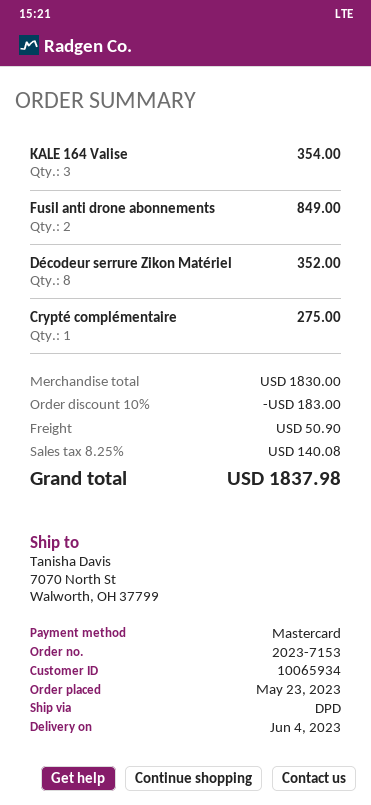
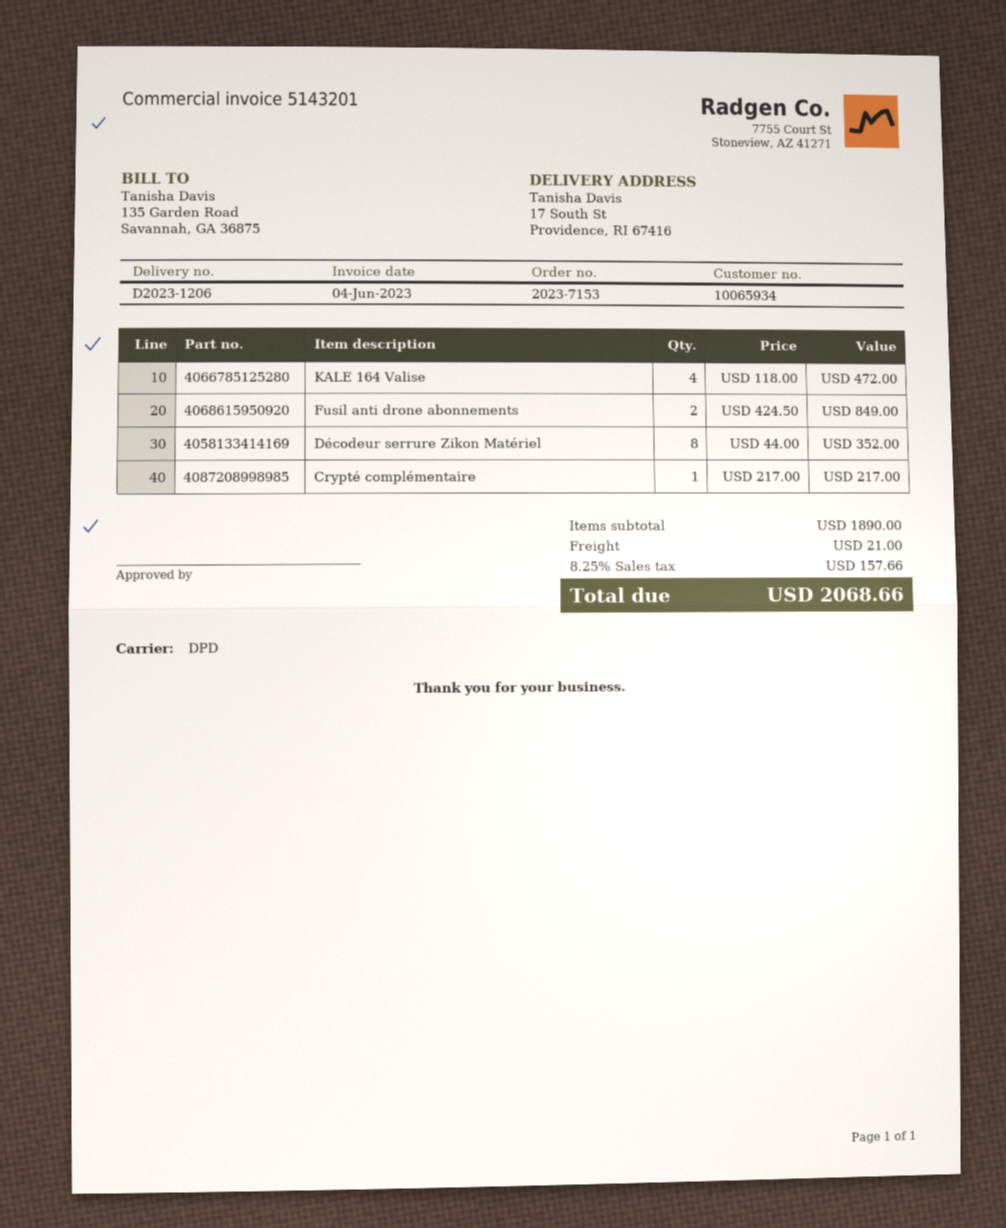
ship to: 7070 North St, Walworth, OH 37799 -> 17 South St, Providence, RI 67416
KALE 164 Valise: 3 for 354.00 -> 4 for 472.00
Crypté complémentaire: 1 for 275.00 -> 1 for 217.00
subtotal: 1830.00 -> 1890.00
discount: 10% = 183.00 -> none
shipping: 50.90 -> 21.00
tax: 8.25% = 140.08 -> 8.25% = 157.66
total: 1837.98 -> 2068.66

